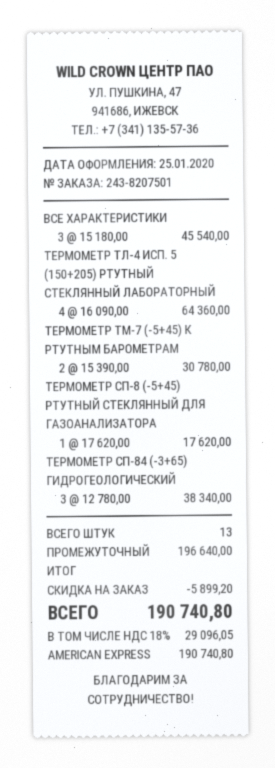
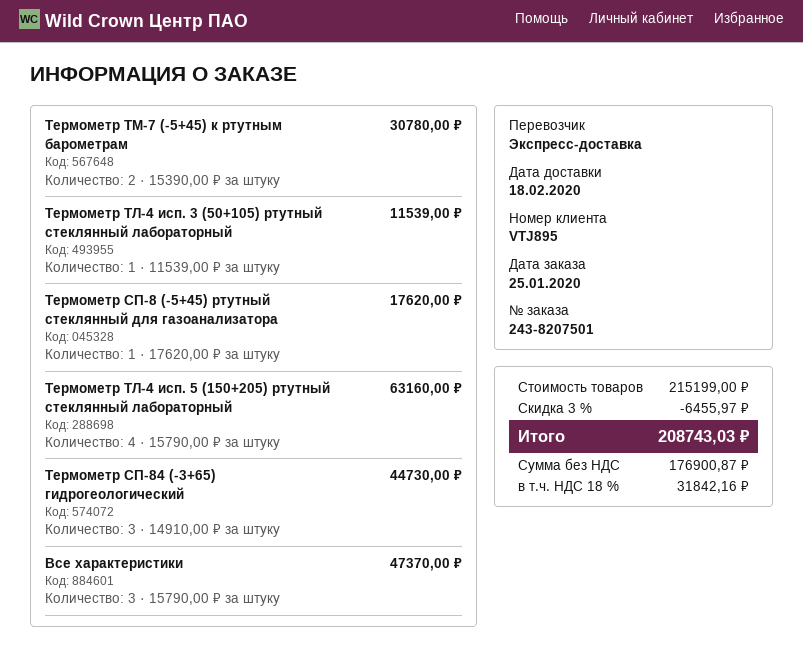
ВСЕ ХАРАКТЕРИСТИКИ: 3 x 15180.00 = 45540.00 -> 3 x 15790.00 = 47370.00
ТЕРМОМЕТР ТЛ-4 ИСП. 5 (150+205) РТУТНЫЙ СТЕКЛЯННЫЙ ЛАБОРАТОРНЫЙ: 4 x 16090.00 = 64360.00 -> 4 x 15790.00 = 63160.00
ТЕРМОМЕТР СП-84 (-3+65) ГИДРОГЕОЛОГИЧЕСКИЙ: 3 x 12780.00 = 38340.00 -> 3 x 14910.00 = 44730.00
Термометр ТЛ-4 исп. 3 (50+105) ртутный стеклянный лабораторный: none -> 1 x 11539.00 = 11539.00
subtotal: 196640.00 -> 215199.00
discount: 5899.20 -> 6455.97
tax: 18% = 29096.05 -> 18% = 31842.16
total: 190740.80 -> 208743.03

